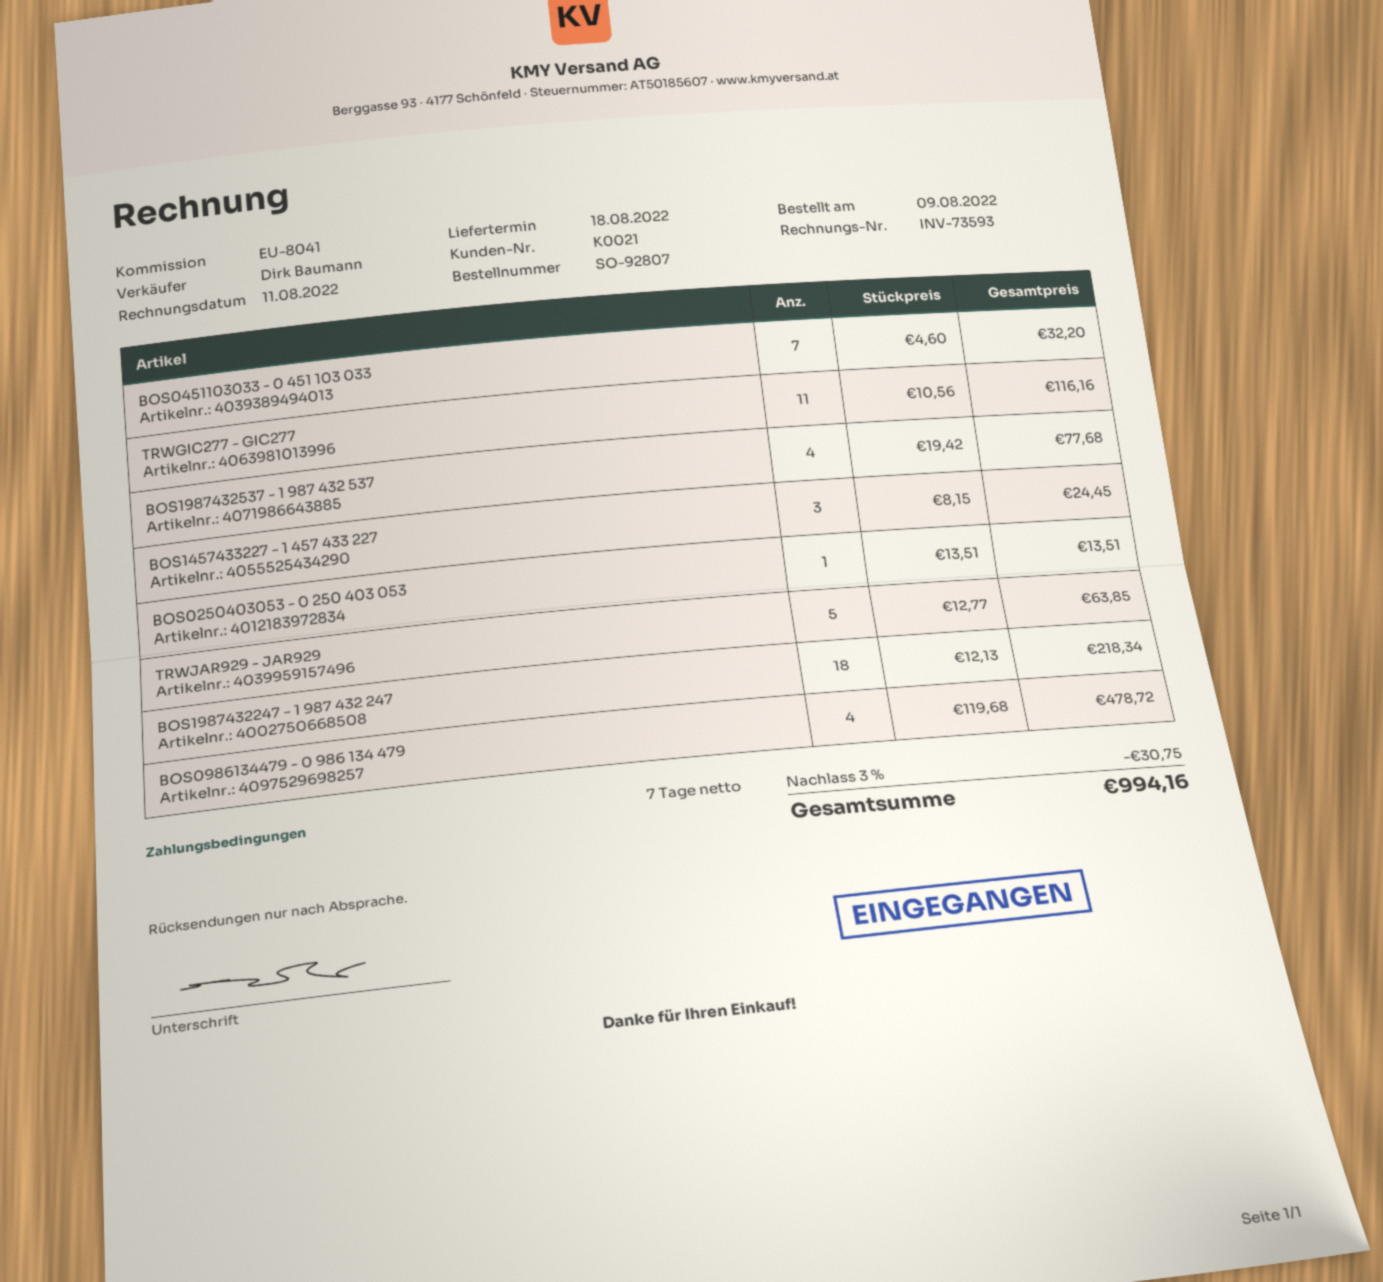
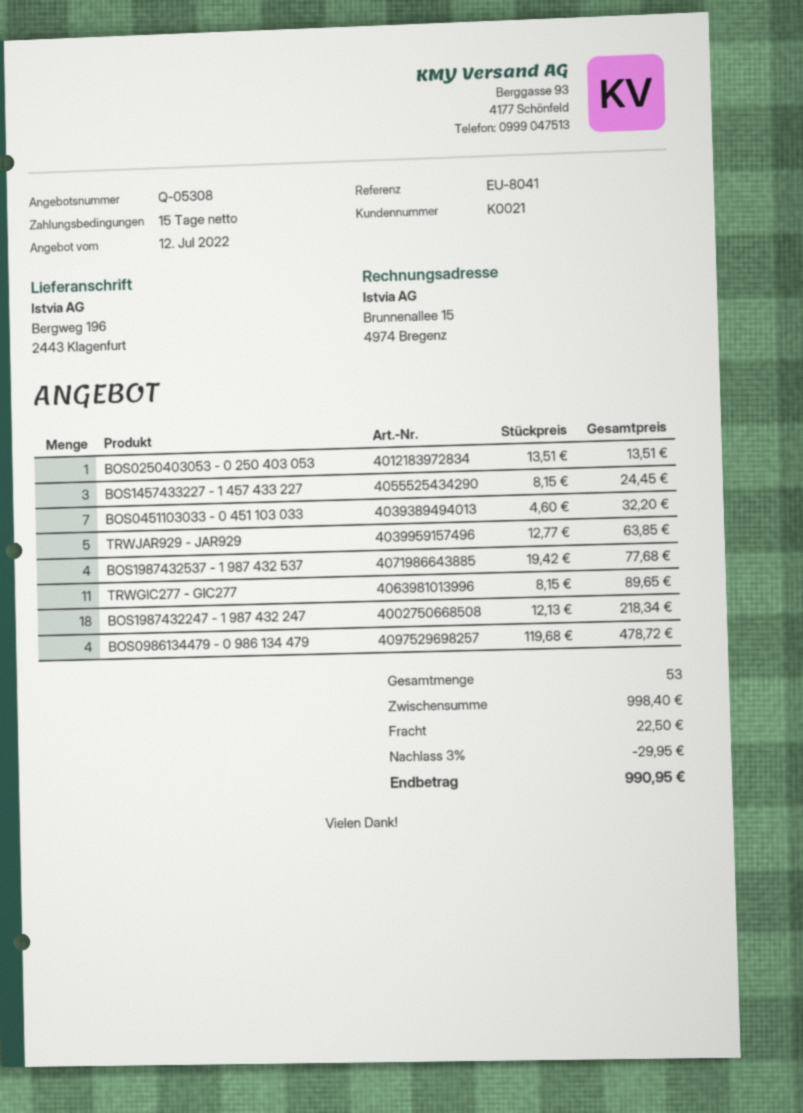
payment terms: 7 days -> 15 days
TRWGIC277 - GIC277: 11 x 10.56 = 116.16 -> 11 x 8.15 = 89.65
discount: 3% = 30.75 -> 3% = 29.95
shipping: none -> 22.50
total: 994.16 -> 990.95

